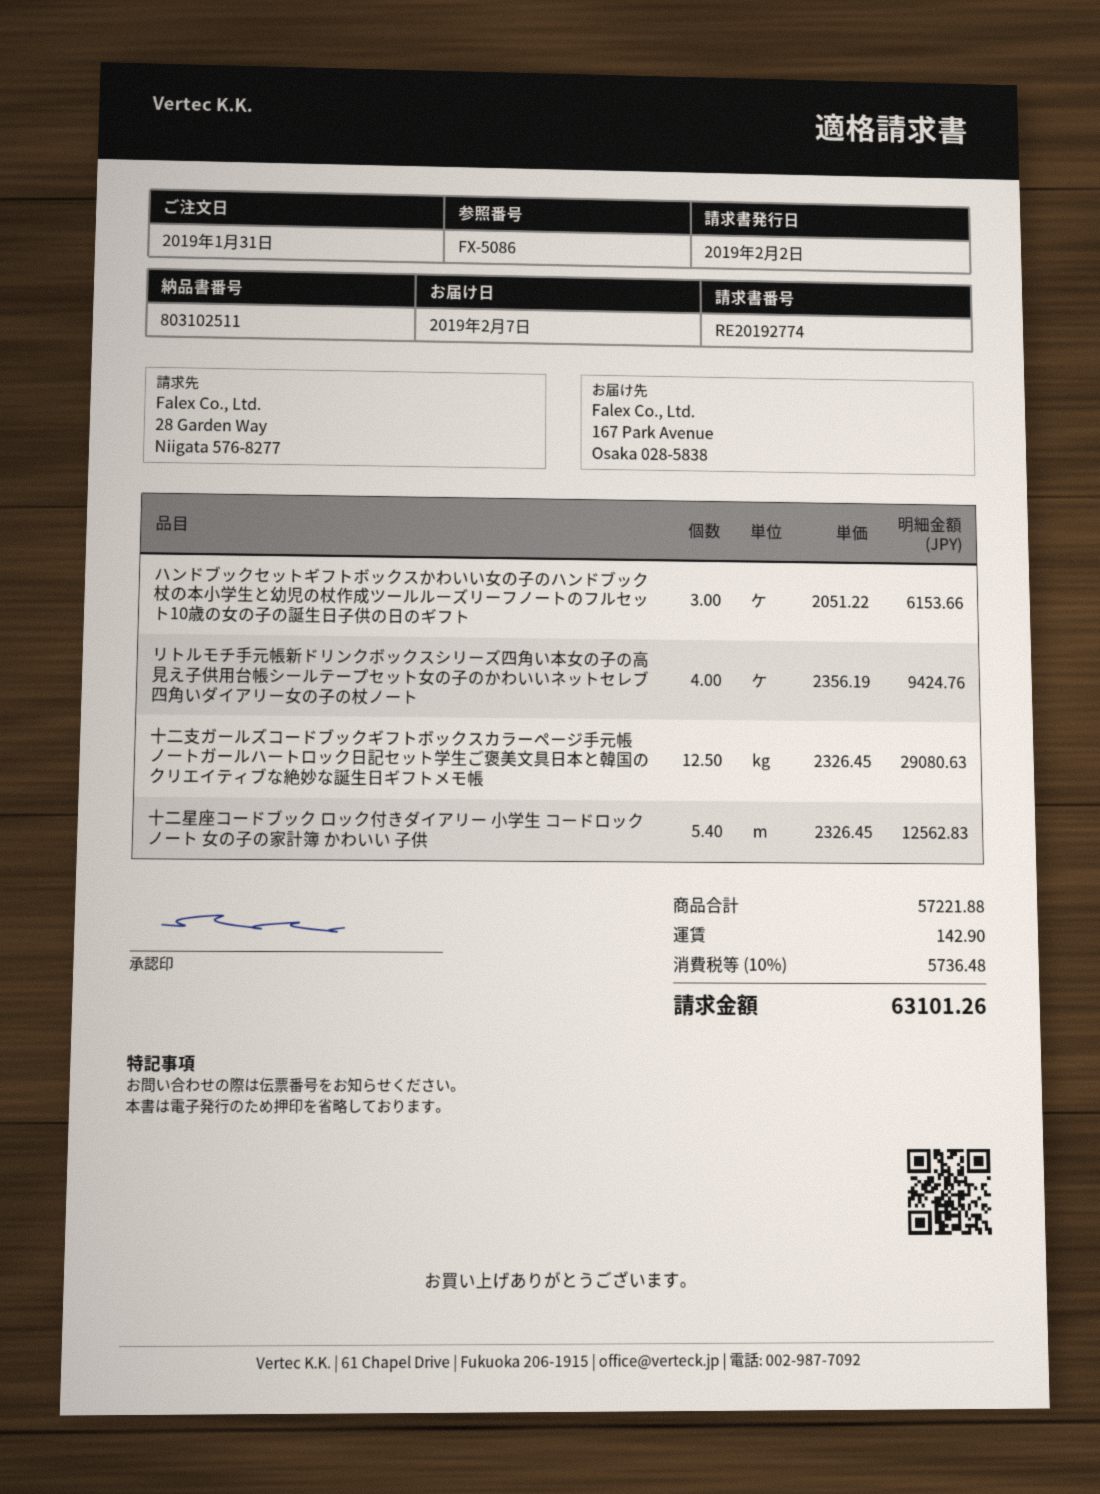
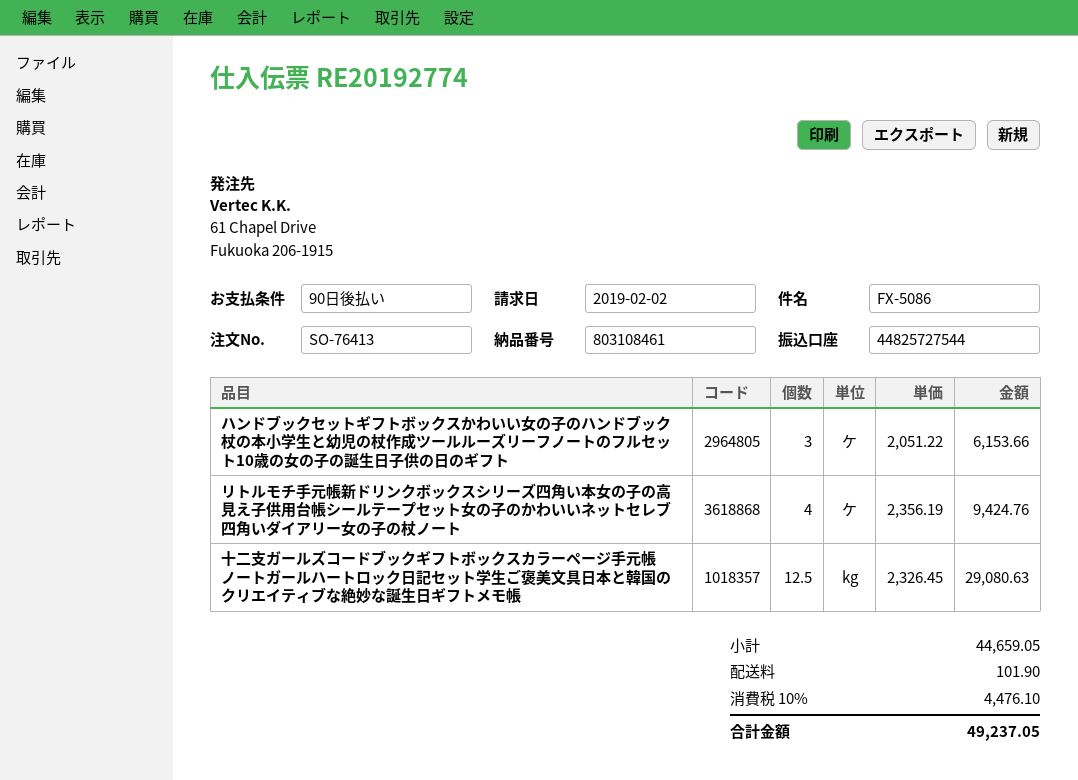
delivery note number: 803102511 -> 803108461
十二星座コードブック ロック付きダイアリー 小学生 コードロックノート 女の子の家計簿 かわいい 子供: 5.4 x 2326.45 = 12562.83 -> none
subtotal: 57221.88 -> 44659.05
shipping: 142.90 -> 101.90
tax: 10% = 5736.48 -> 10% = 4476.10
total: 63101.26 -> 49237.05

